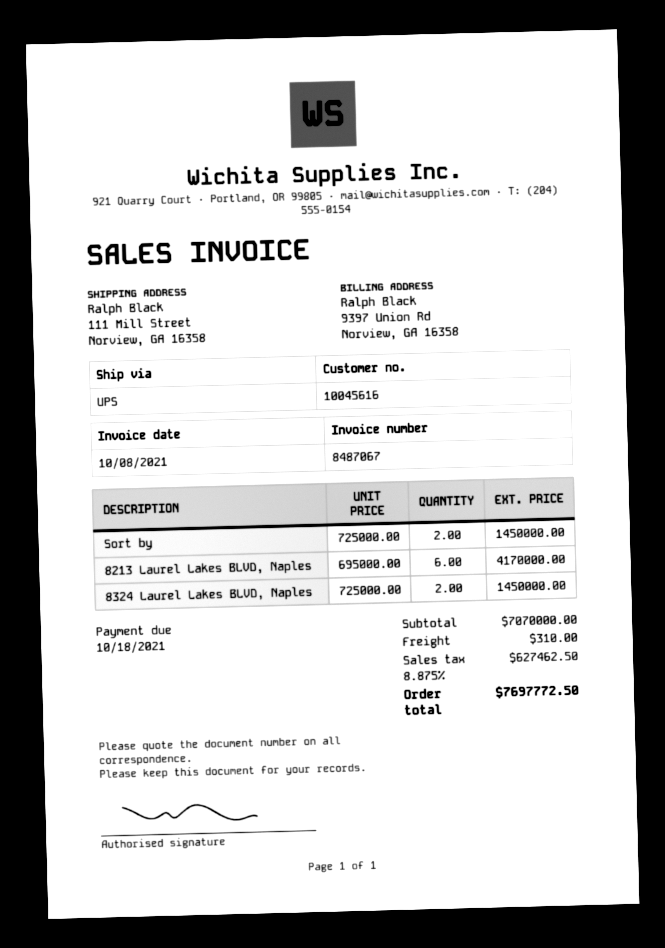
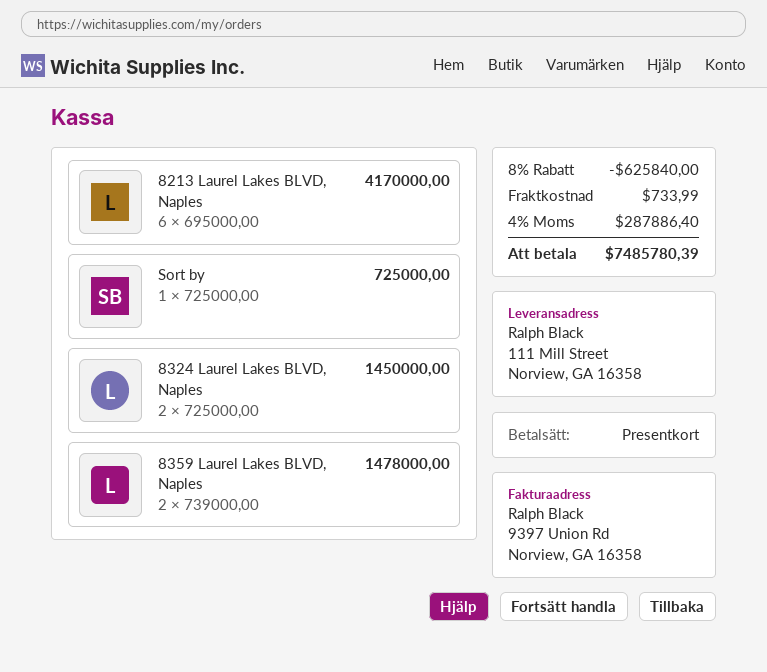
Sort by: 2 x 725000.00 = 1450000.00 -> 1 x 725000.00 = 725000.00
8359 Laurel Lakes BLVD, Naples: none -> 2 x 739000.00 = 1478000.00
discount: none -> 8% = 625840.00
shipping: 310.00 -> 733.99
tax: 8.875% = 627462.50 -> 4% = 287886.40
total: 7697772.50 -> 7485780.39

